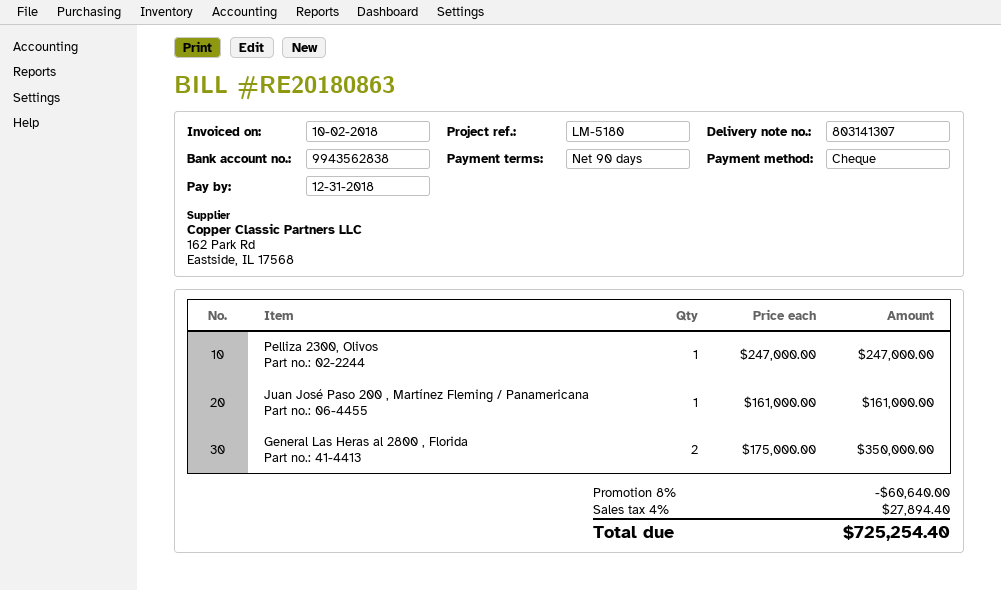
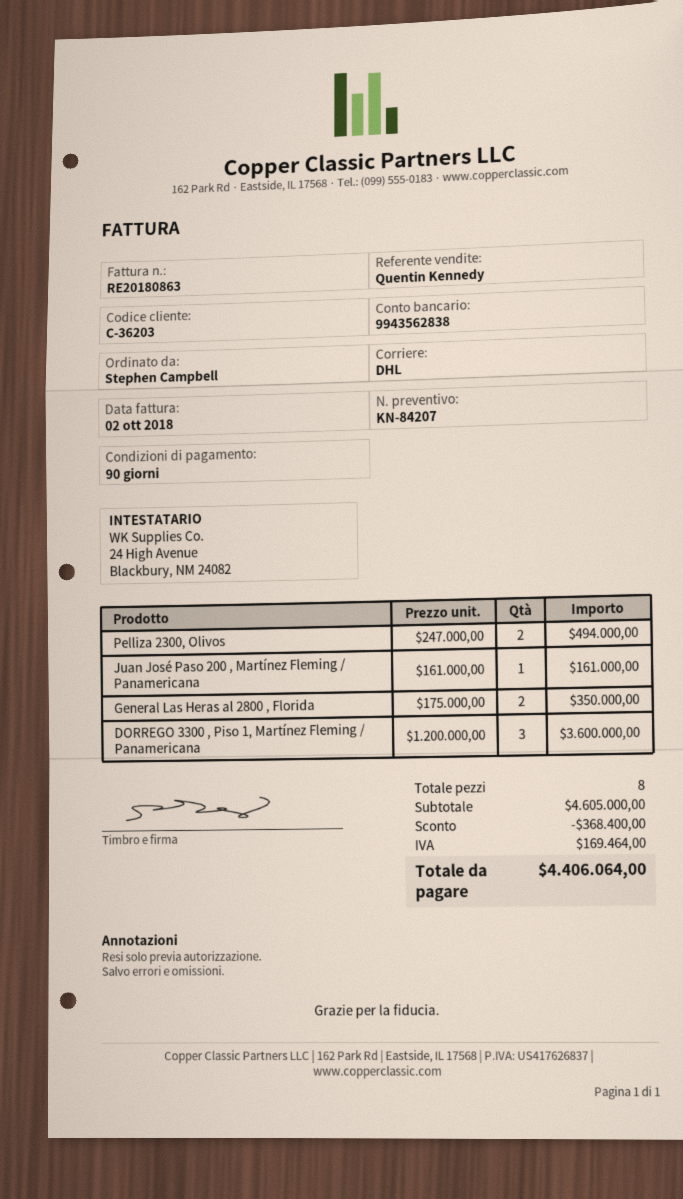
Pelliza 2300, Olivos: 1 x 247000.00 = 247000.00 -> 2 x 247000.00 = 494000.00
DORREGO 3300 , Piso 1, Martínez Fleming / Panamericana: none -> 3 x 1200000.00 = 3600000.00
discount: 60640.00 -> 368400.00
tax: 27894.40 -> 169464.00
total: 725254.40 -> 4406064.00

